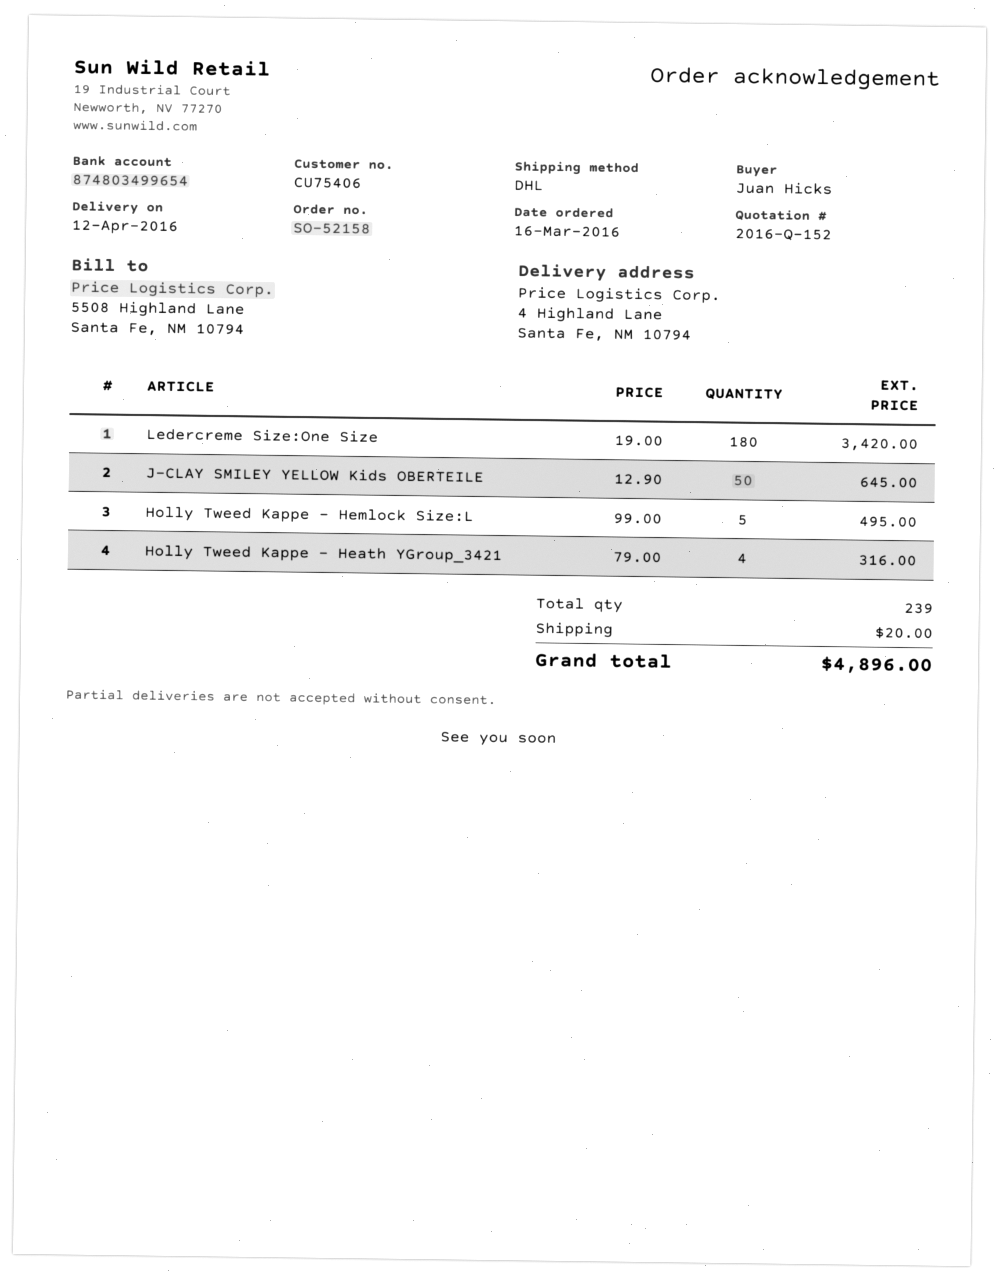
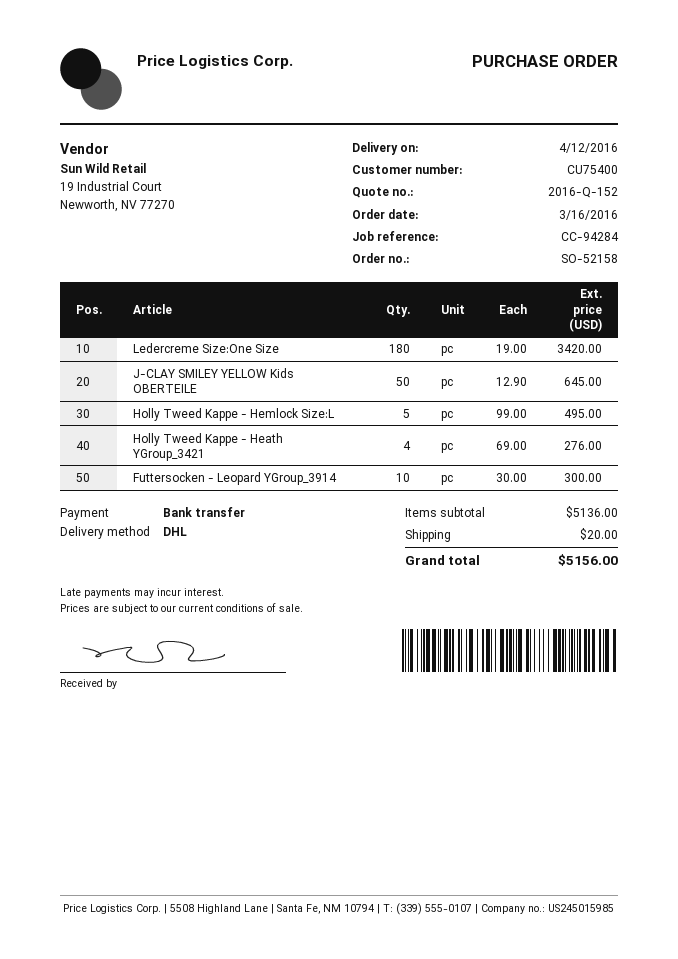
customer number: CU75406 -> CU75400
Holly Tweed Kappe - Heath YGroup_3421: 4 x 79.00 = 316.00 -> 4 x 69.00 = 276.00
Futtersocken - Leopard YGroup_3914: none -> 10 x 30.00 = 300.00
total: 4896.00 -> 5156.00

